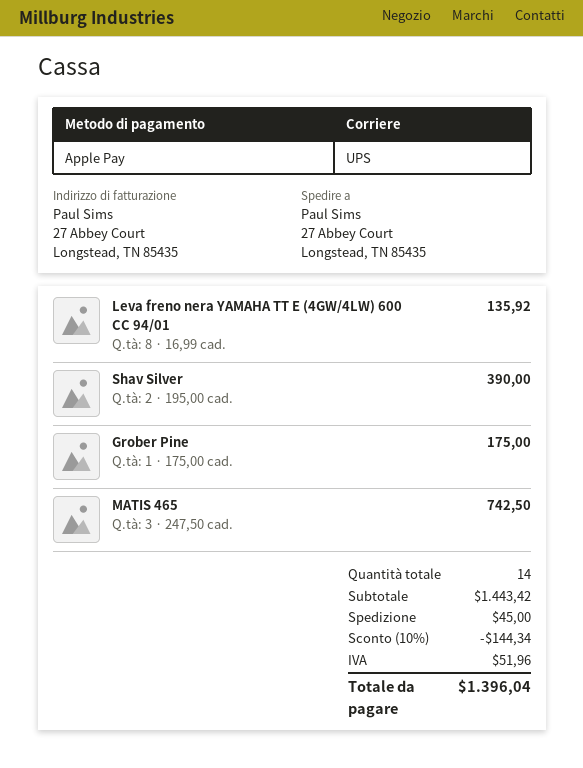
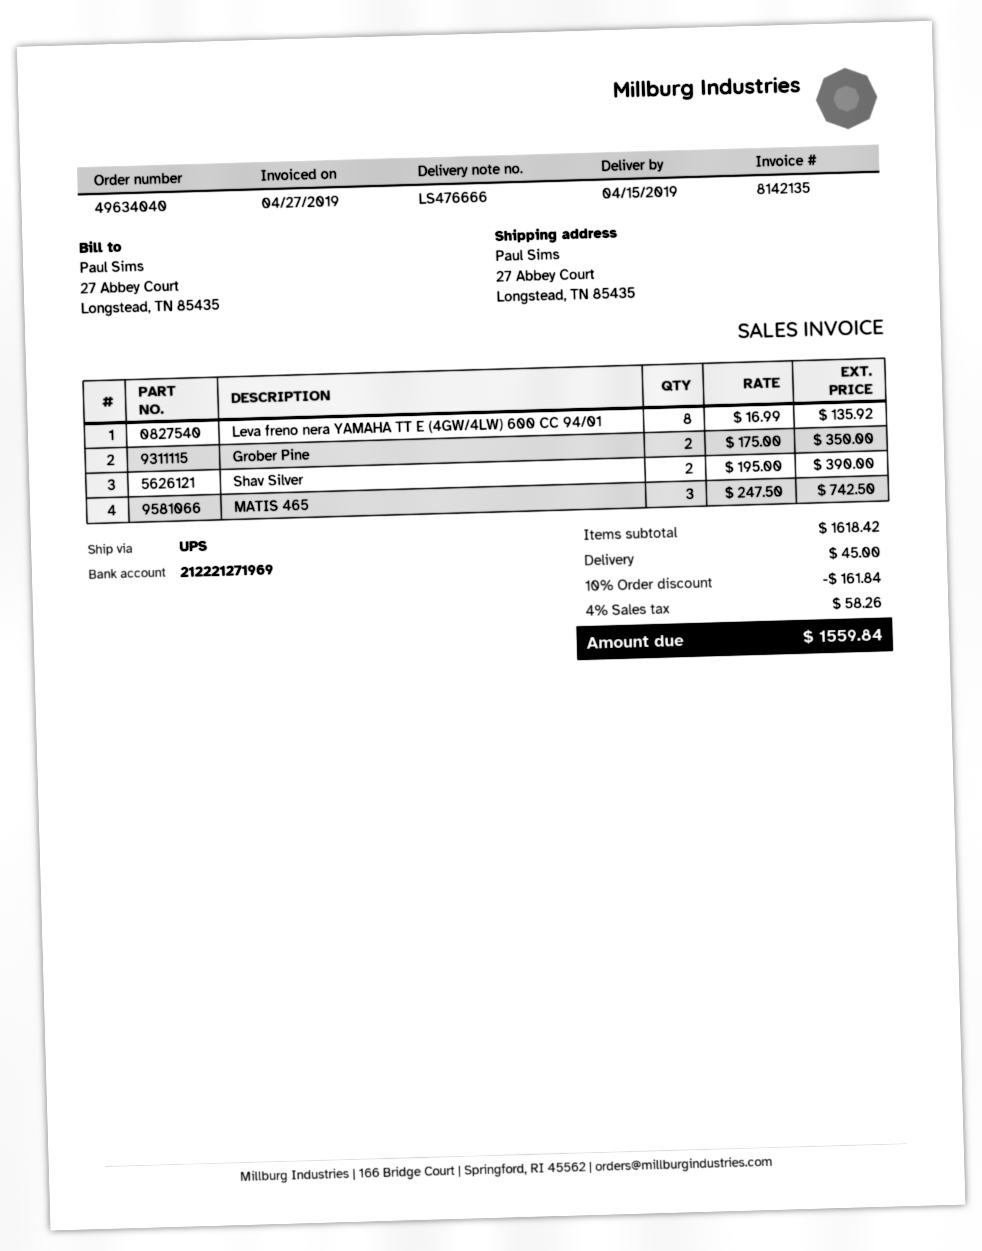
Grober Pine: 1 x 175.00 = 175.00 -> 2 x 175.00 = 350.00
subtotal: 1443.42 -> 1618.42
discount: 10% = 144.34 -> 10% = 161.84
tax: 51.96 -> 58.26
total: 1396.04 -> 1559.84

